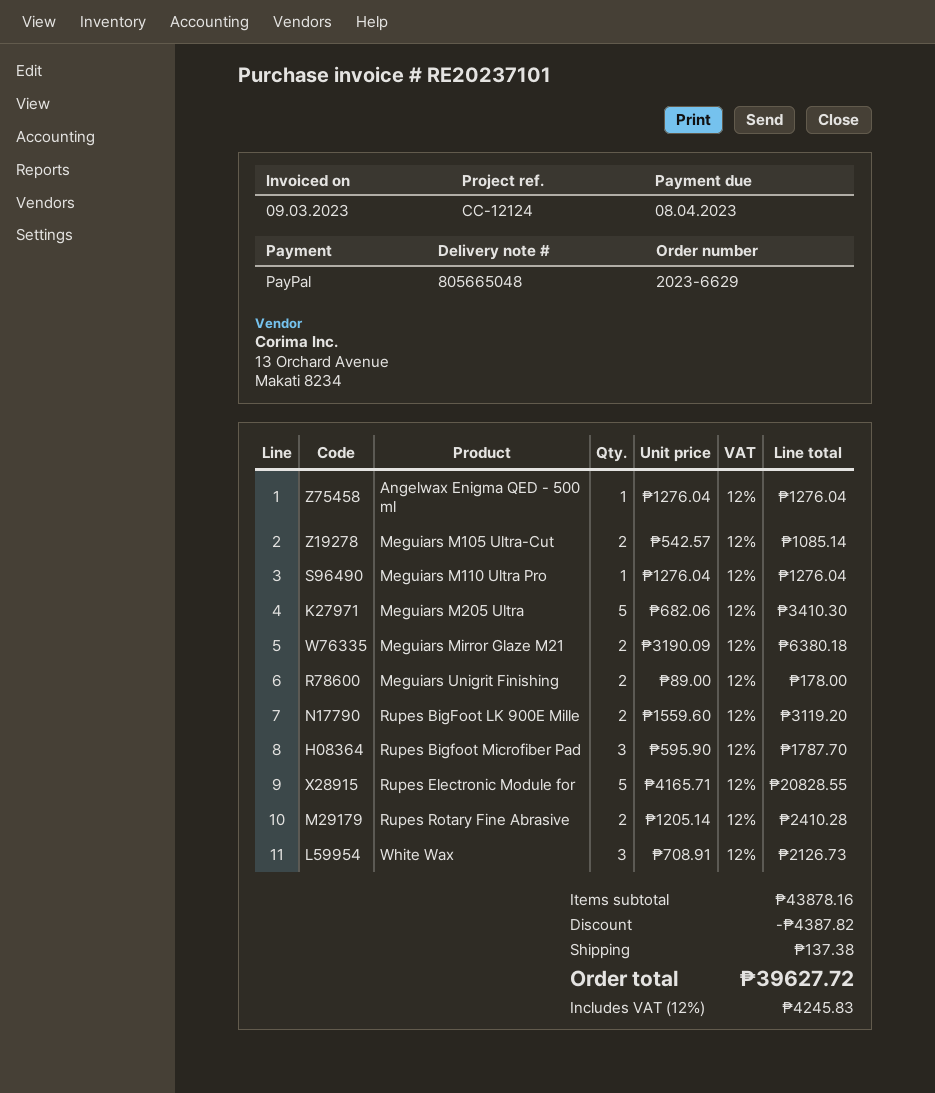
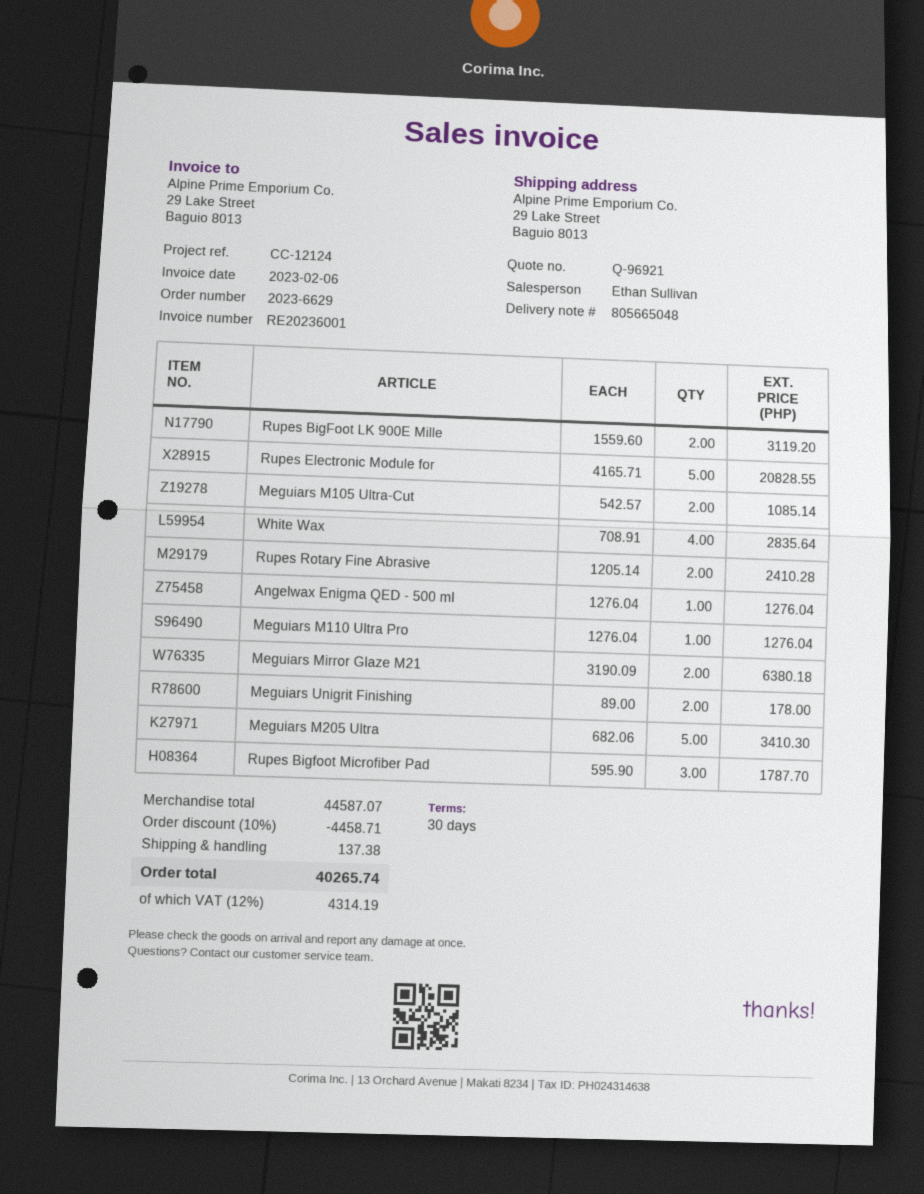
invoice number: RE20237101 -> RE20236001
invoice date: 2023-03-09 -> 2023-02-06
White Wax: 3 x 708.91 = 2126.73 -> 4 x 708.91 = 2835.64
subtotal: 43878.16 -> 44587.07
discount: 4387.82 -> 4458.71
tax: 12% = 4245.83 -> 12% = 4314.19
total: 39627.72 -> 40265.74

